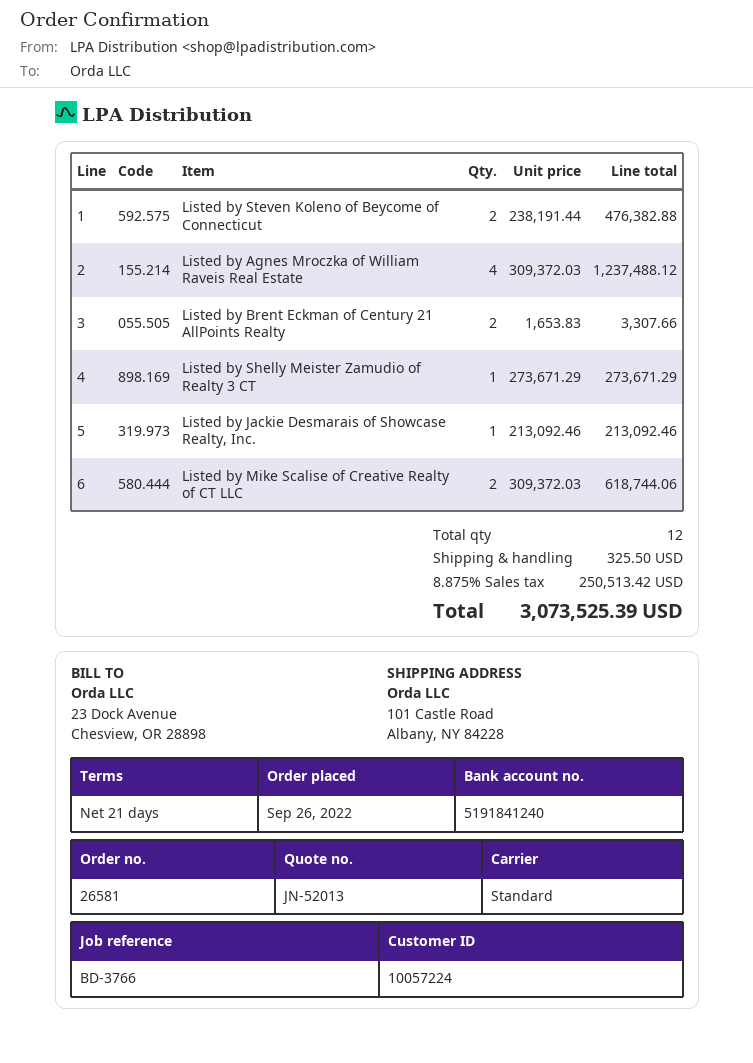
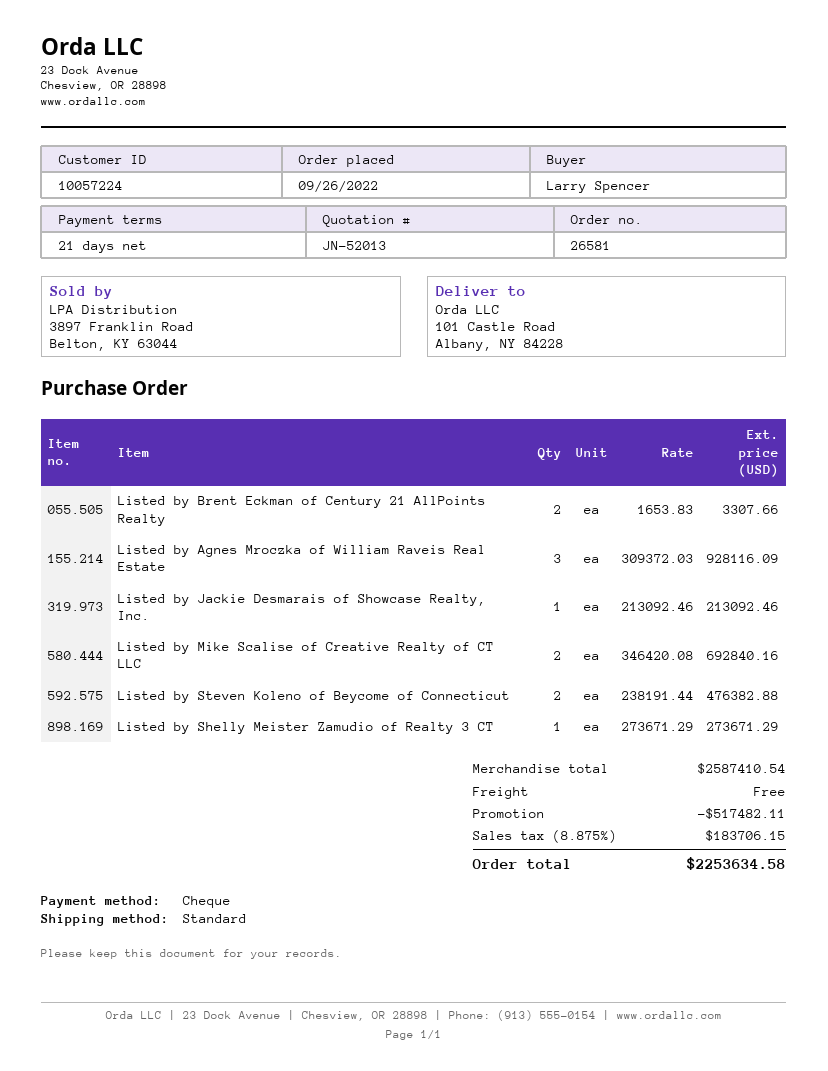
Listed by Agnes Mroczka of William Raveis Real Estate: 4 x 309372.03 = 1237488.12 -> 3 x 309372.03 = 928116.09
Listed by Mike Scalise of Creative Realty of CT LLC: 2 x 309372.03 = 618744.06 -> 2 x 346420.08 = 692840.16
discount: none -> 517482.11
shipping: 325.50 -> 0.00
tax: 8.875% = 250513.42 -> 8.875% = 183706.15
total: 3073525.39 -> 2253634.58

